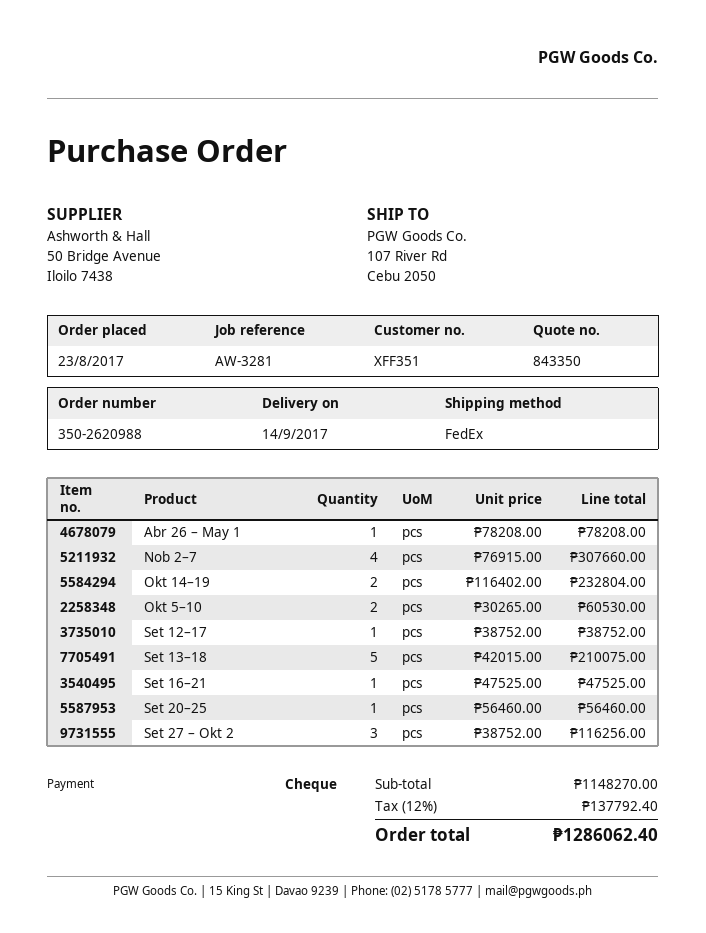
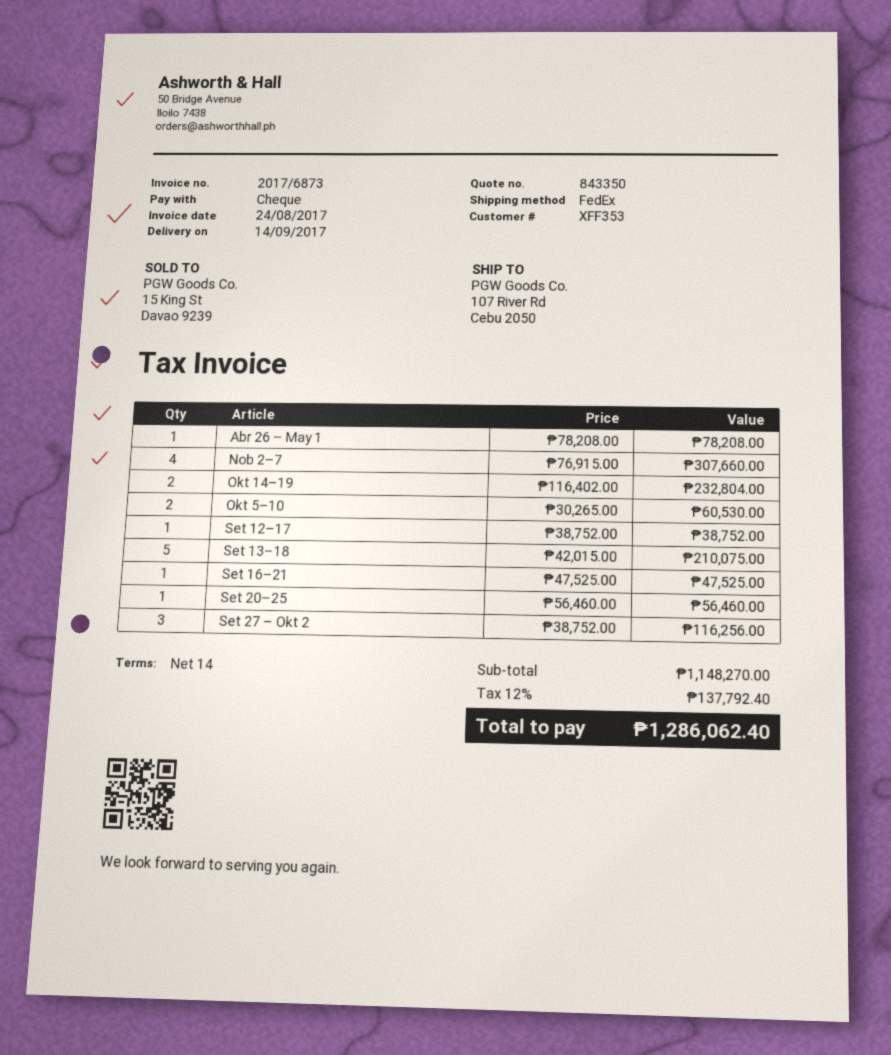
customer number: XFF351 -> XFF353

